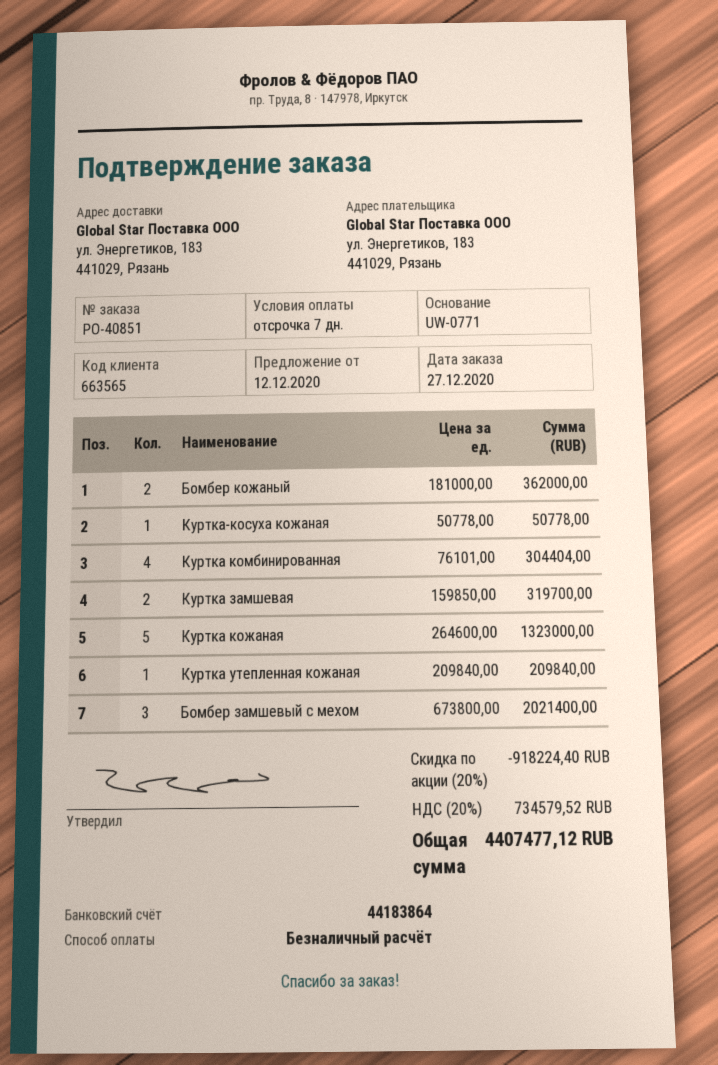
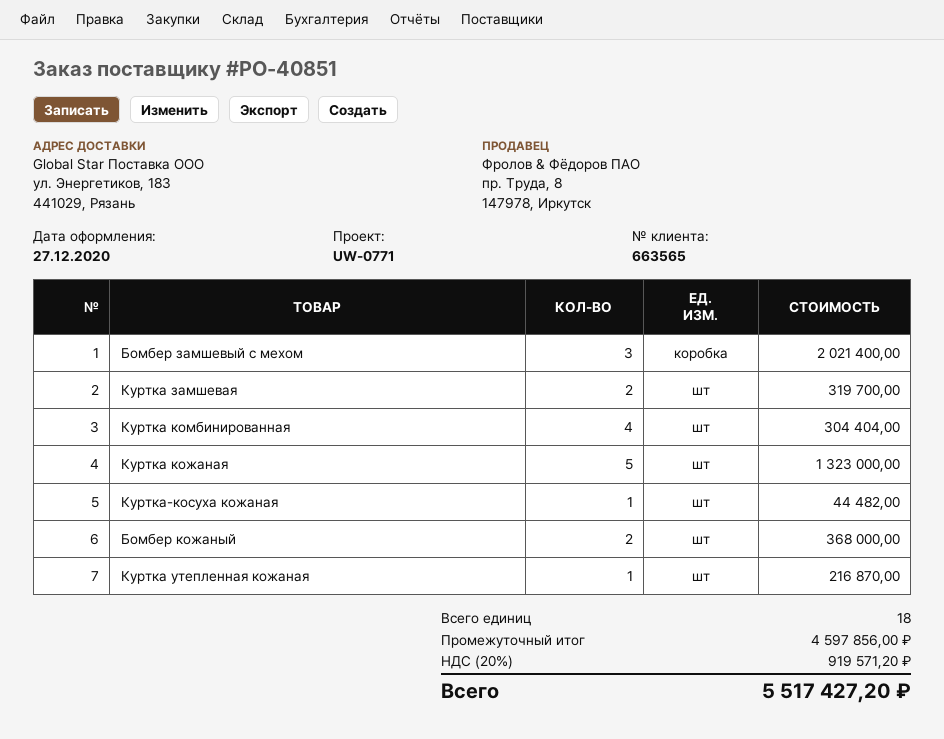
Бомбер кожаный: 2 for 362000.00 -> 2 for 368000.00
Куртка-косуха кожаная: 1 for 50778.00 -> 1 for 44482.00
Куртка утепленная кожаная: 1 for 209840.00 -> 1 for 216870.00
discount: 20% = 918224.40 -> none
tax: 20% = 734579.52 -> 20% = 919571.20
total: 4407477.12 -> 5517427.20

